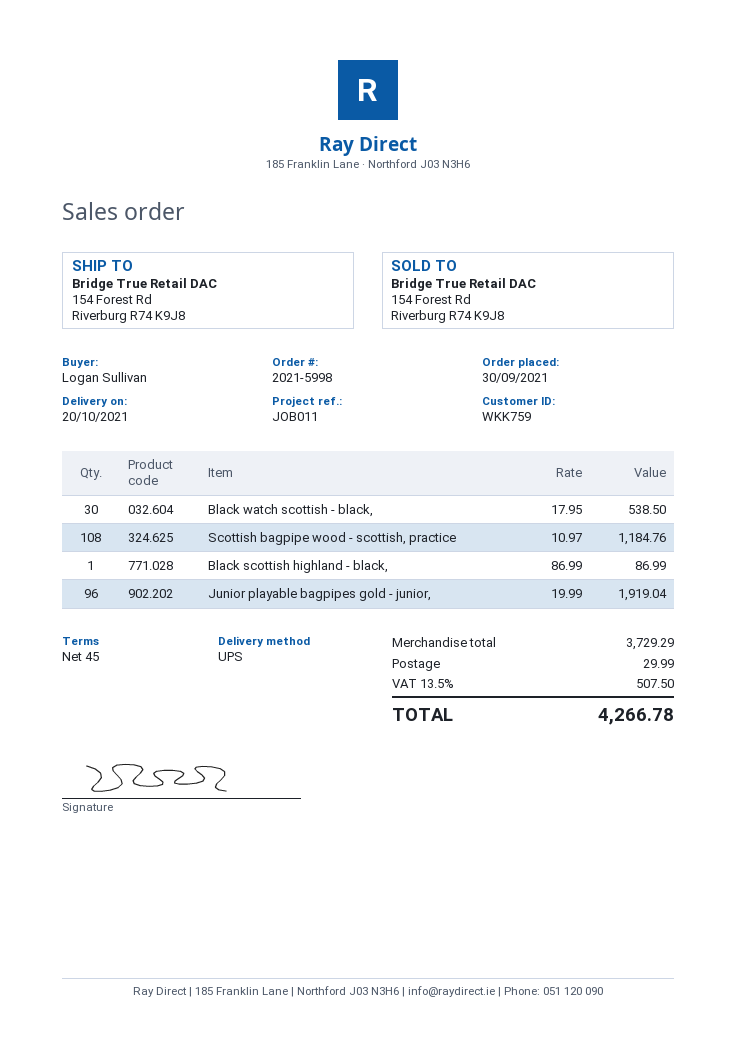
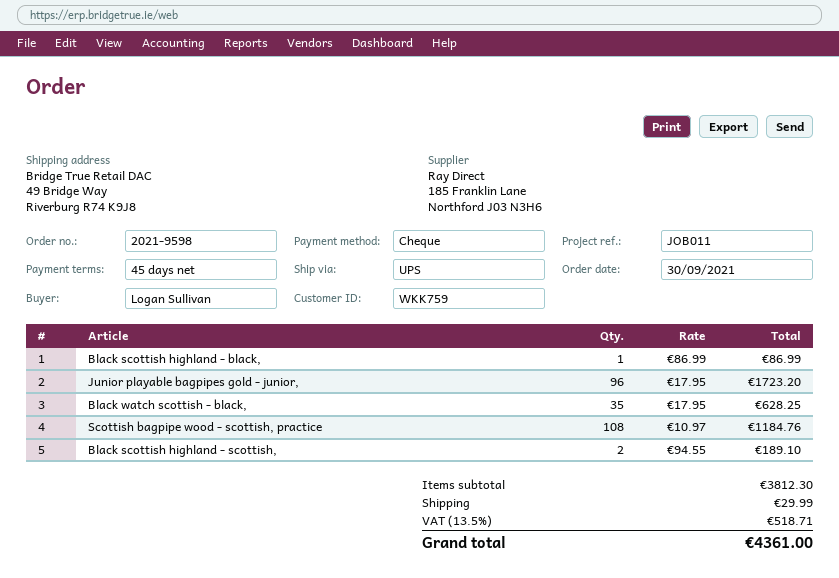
order number: 2021-5998 -> 2021-9598
ship to: 154 Forest Rd, Riverburg R74 K9J8 -> 49 Bridge Way, Riverburg R74 K9J8
Black watch scottish - black,: 30 x 17.95 = 538.50 -> 35 x 17.95 = 628.25
Junior playable bagpipes gold - junior,: 96 x 19.99 = 1919.04 -> 96 x 17.95 = 1723.20
Black scottish highland - scottish,: none -> 2 x 94.55 = 189.10
subtotal: 3729.29 -> 3812.30
tax: 13.5% = 507.50 -> 13.5% = 518.71
total: 4266.78 -> 4361.00

